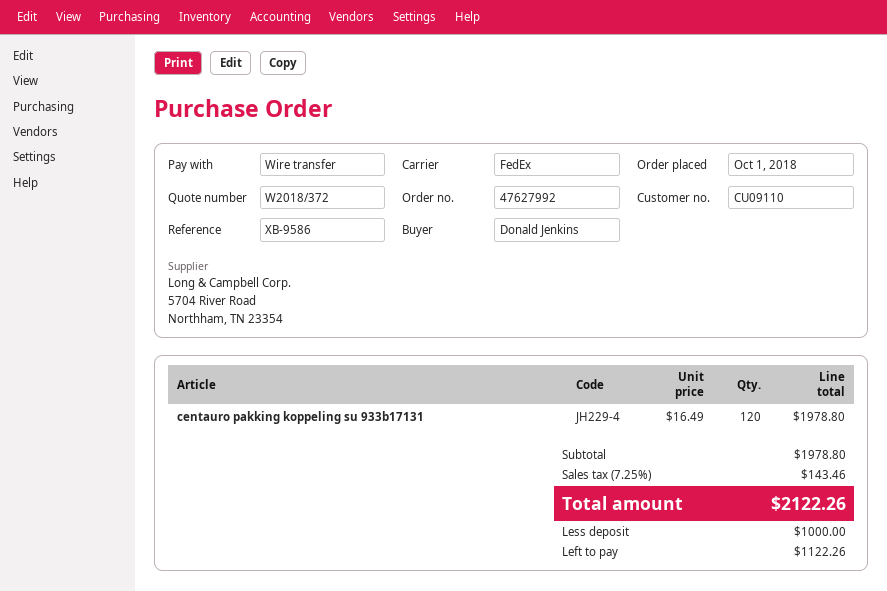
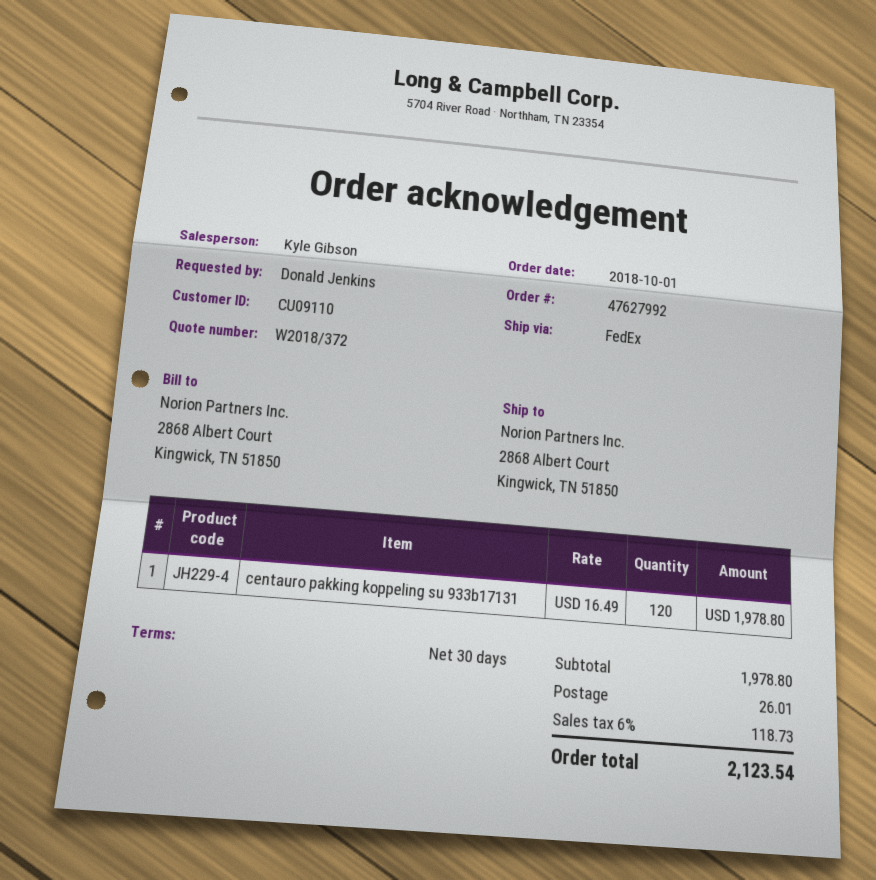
shipping: none -> 26.01
tax: 7.25% = 143.46 -> 6% = 118.73
total: 2122.26 -> 2123.54

